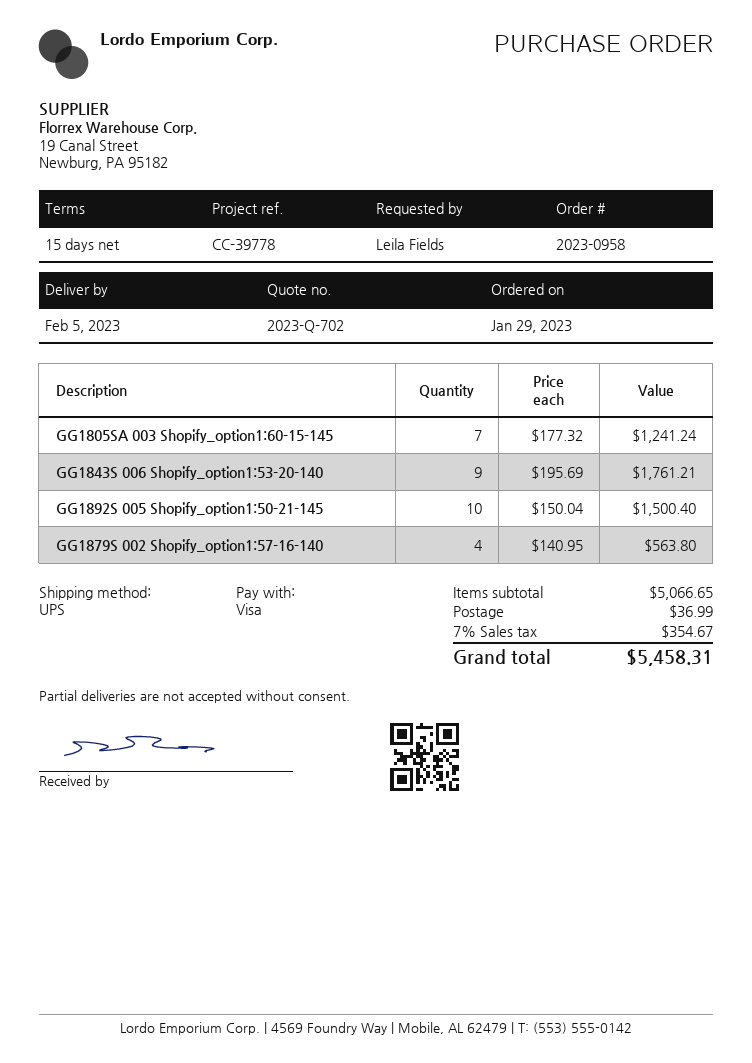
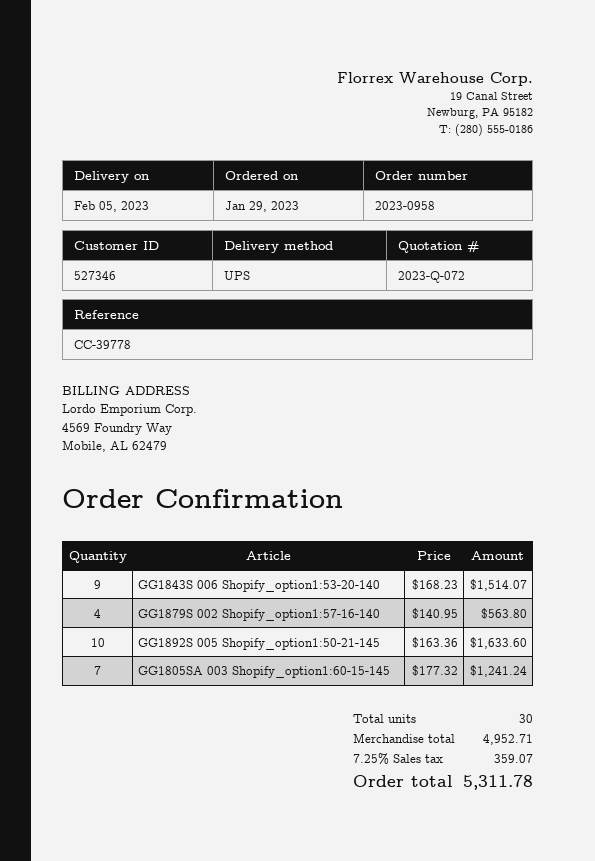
quote number: 2023-Q-702 -> 2023-Q-072
GG1843S 006 Shopify_option1:53-20-140: 9 x 195.69 = 1761.21 -> 9 x 168.23 = 1514.07
GG1892S 005 Shopify_option1:50-21-145: 10 x 150.04 = 1500.40 -> 10 x 163.36 = 1633.60
subtotal: 5066.65 -> 4952.71
shipping: 36.99 -> none
tax: 7% = 354.67 -> 7.25% = 359.07
total: 5458.31 -> 5311.78

